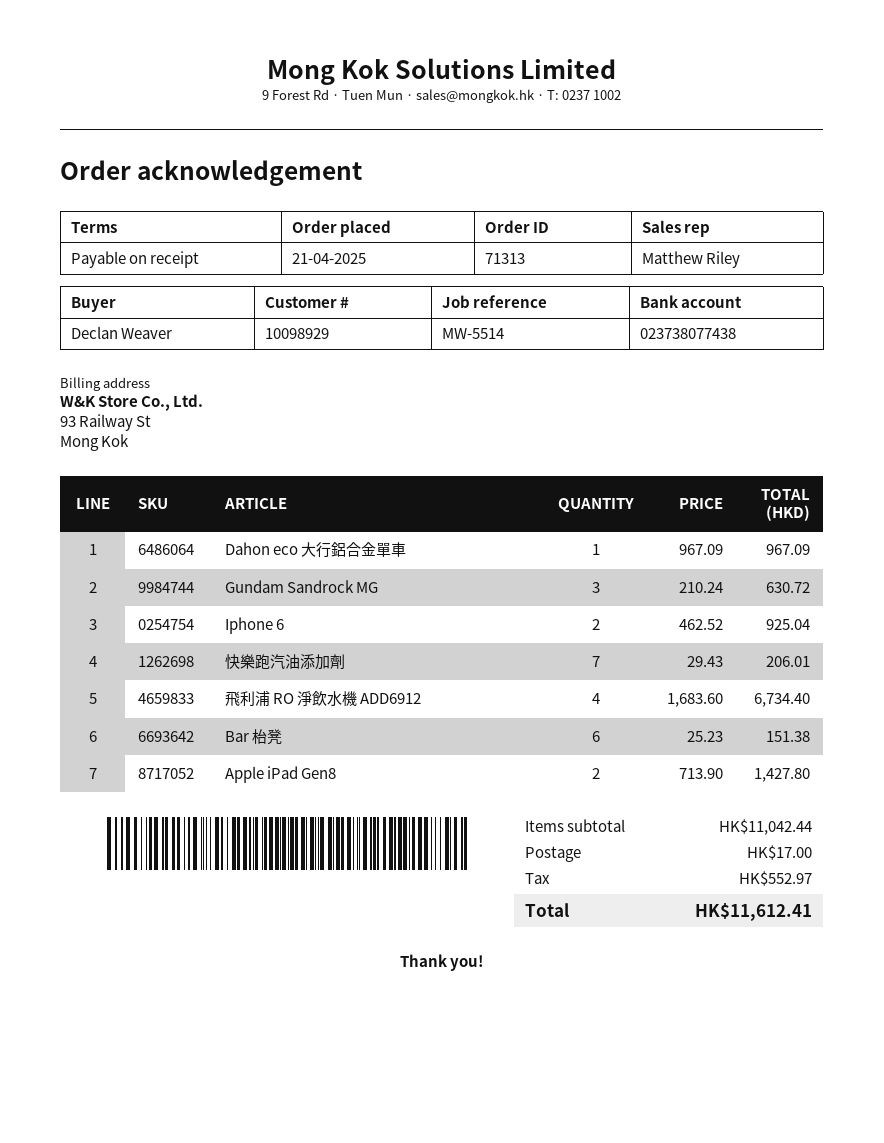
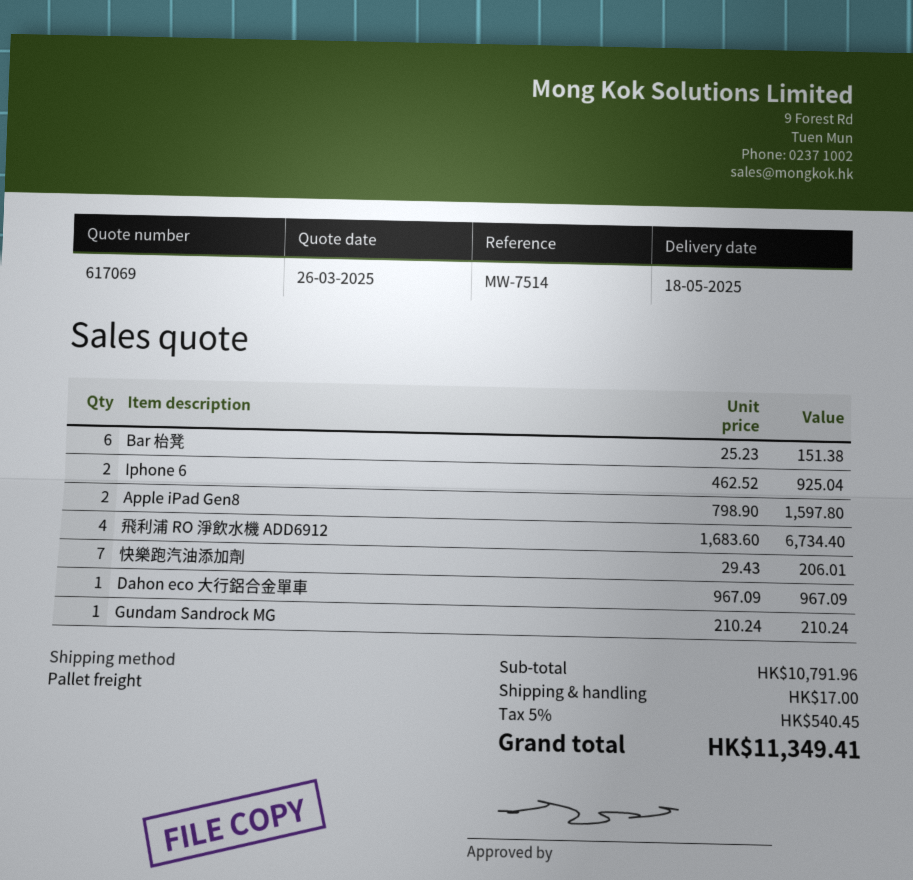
reference: MW-5514 -> MW-7514
Gundam Sandrock MG: 3 x 210.24 = 630.72 -> 1 x 210.24 = 210.24
Apple iPad Gen8: 2 x 713.90 = 1427.80 -> 2 x 798.90 = 1597.80
subtotal: 11042.44 -> 10791.96
tax: 552.97 -> 540.45
total: 11612.41 -> 11349.41

